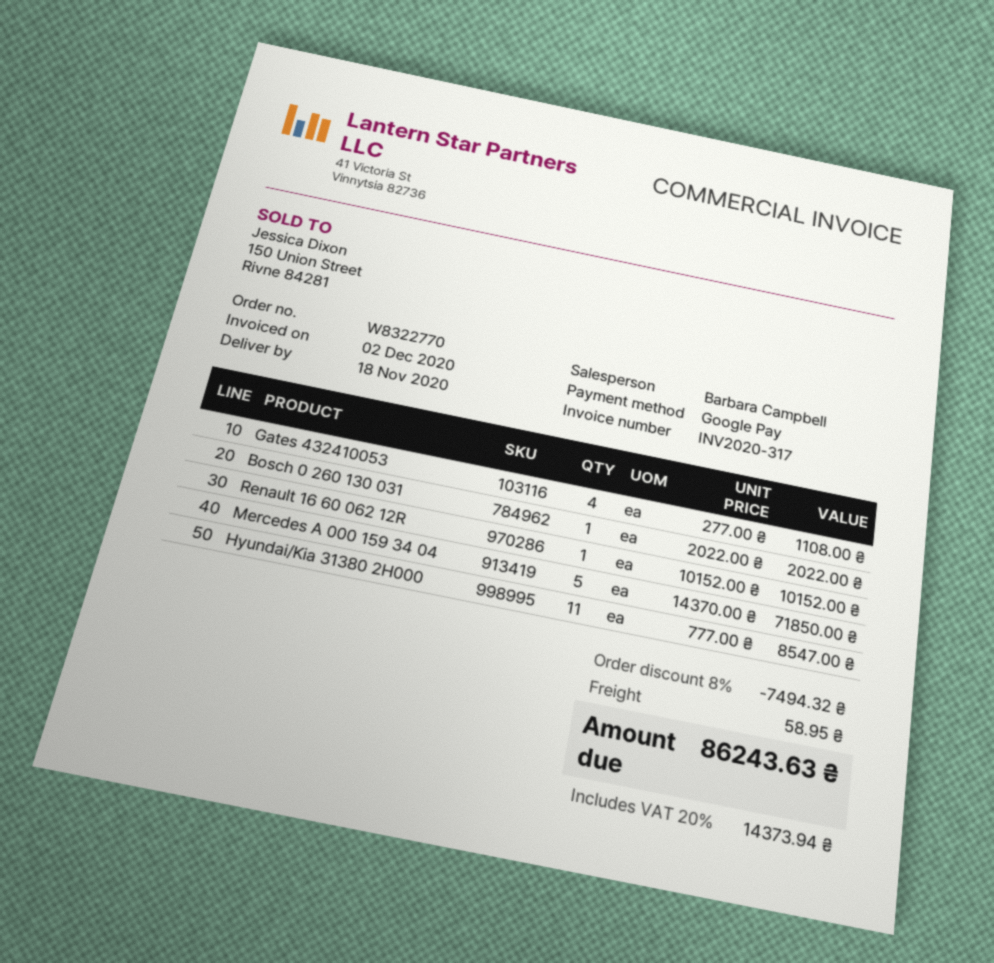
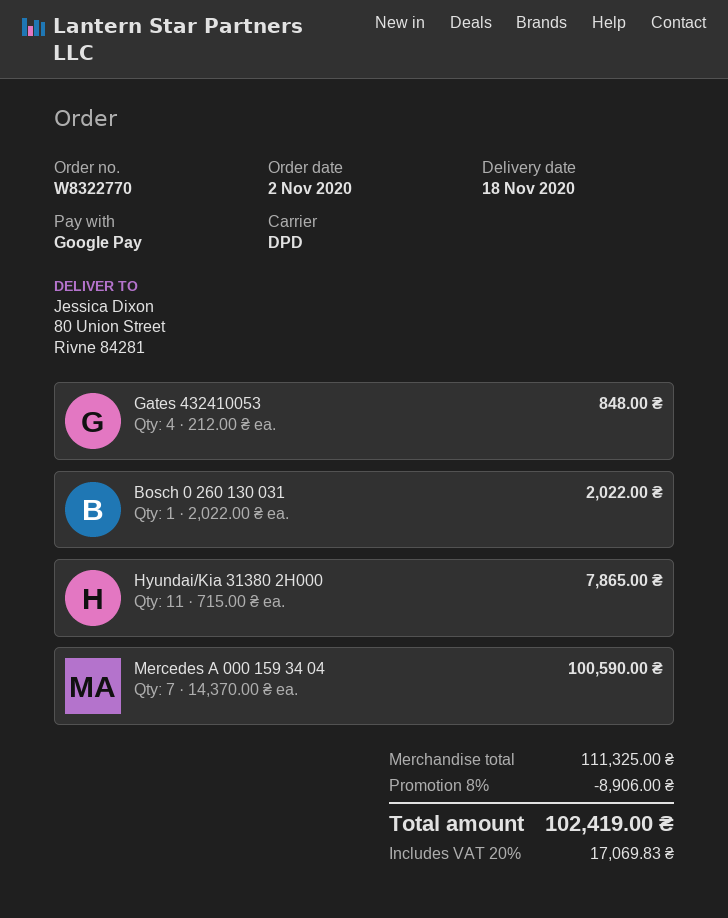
Gates 432410053: 4 x 277.00 = 1108.00 -> 4 x 212.00 = 848.00
Renault 16 60 062 12R: 1 x 10152.00 = 10152.00 -> none
Mercedes A 000 159 34 04: 5 x 14370.00 = 71850.00 -> 7 x 14370.00 = 100590.00
Hyundai/Kia 31380 2H000: 11 x 777.00 = 8547.00 -> 11 x 715.00 = 7865.00
discount: 8% = 7494.32 -> 8% = 8906.00
shipping: 58.95 -> none
tax: 20% = 14373.94 -> 20% = 17069.83
total: 86243.63 -> 102419.00

